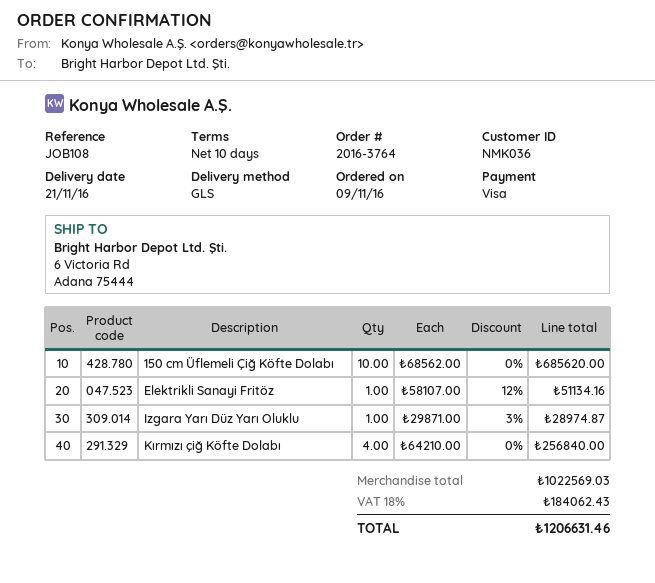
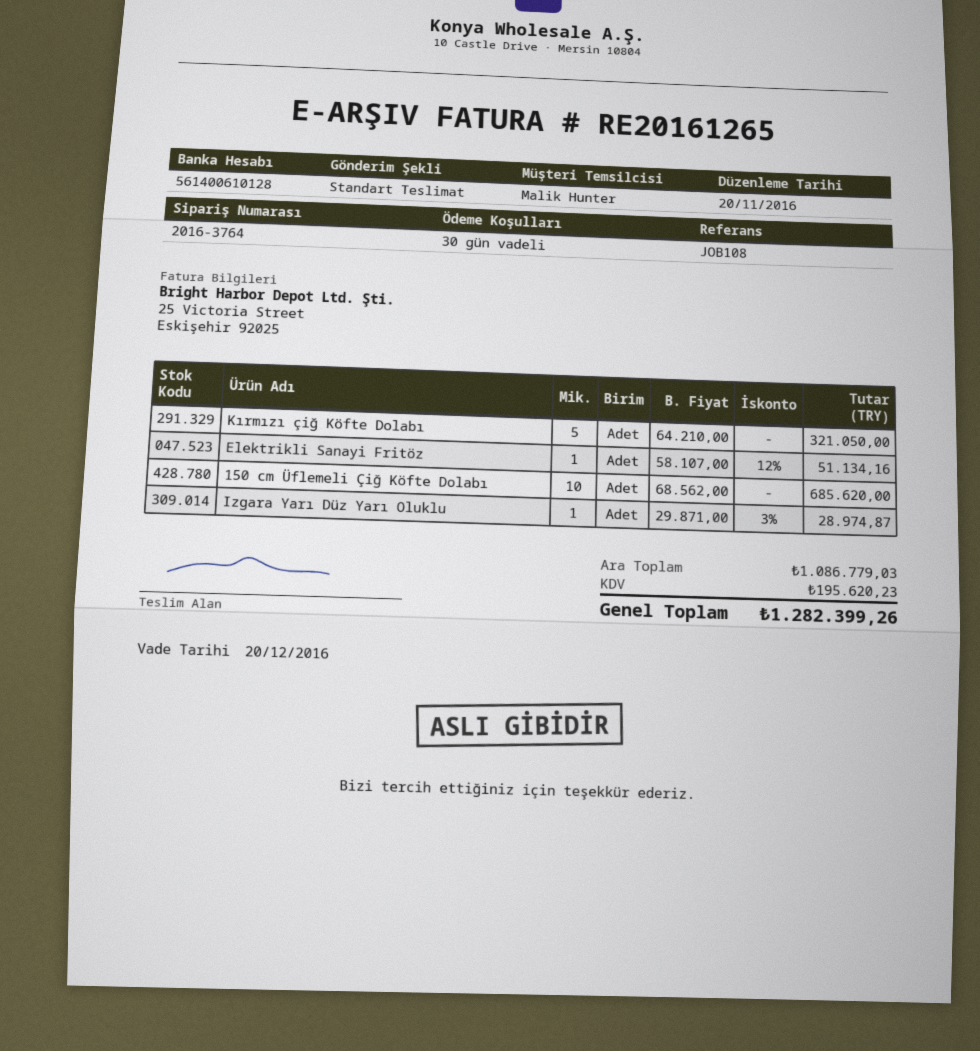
payment terms: 10 days -> 30 days
shipping method: GLS -> standard
Kırmızı çiğ Köfte Dolabı: 4 x 64210.00 = 256840.00 -> 5 x 64210.00 = 321050.00
subtotal: 1022569.03 -> 1086779.03
tax: 184062.43 -> 195620.23
total: 1206631.46 -> 1282399.26

